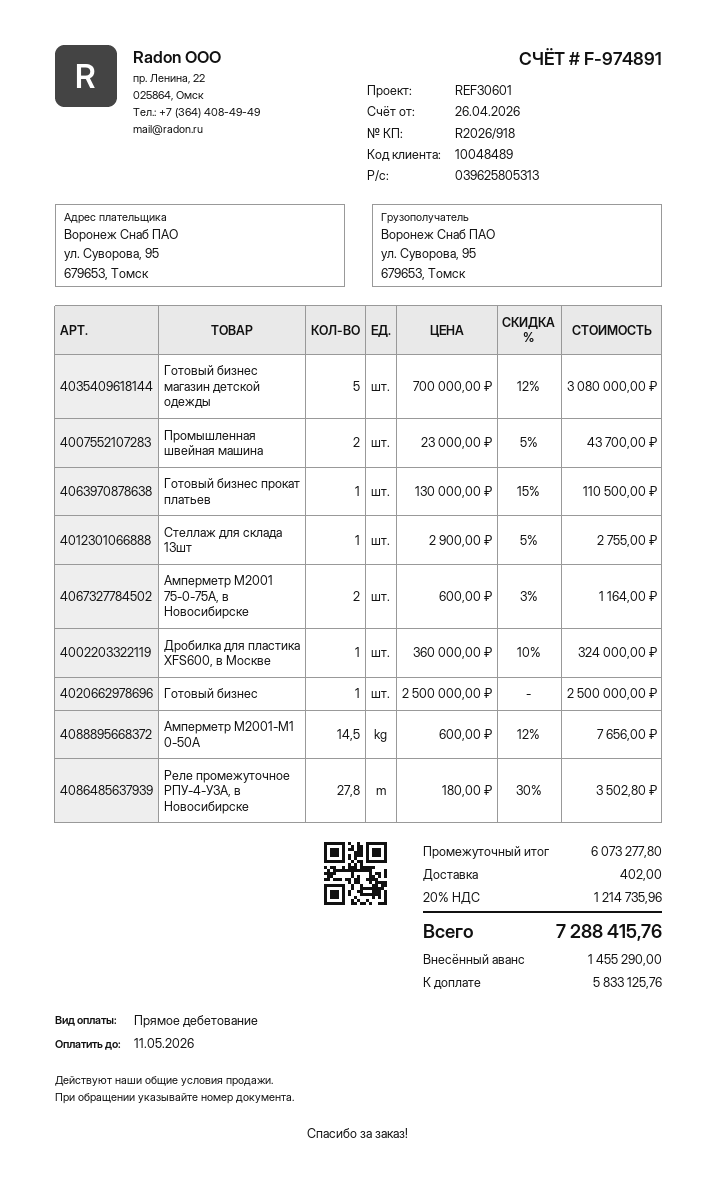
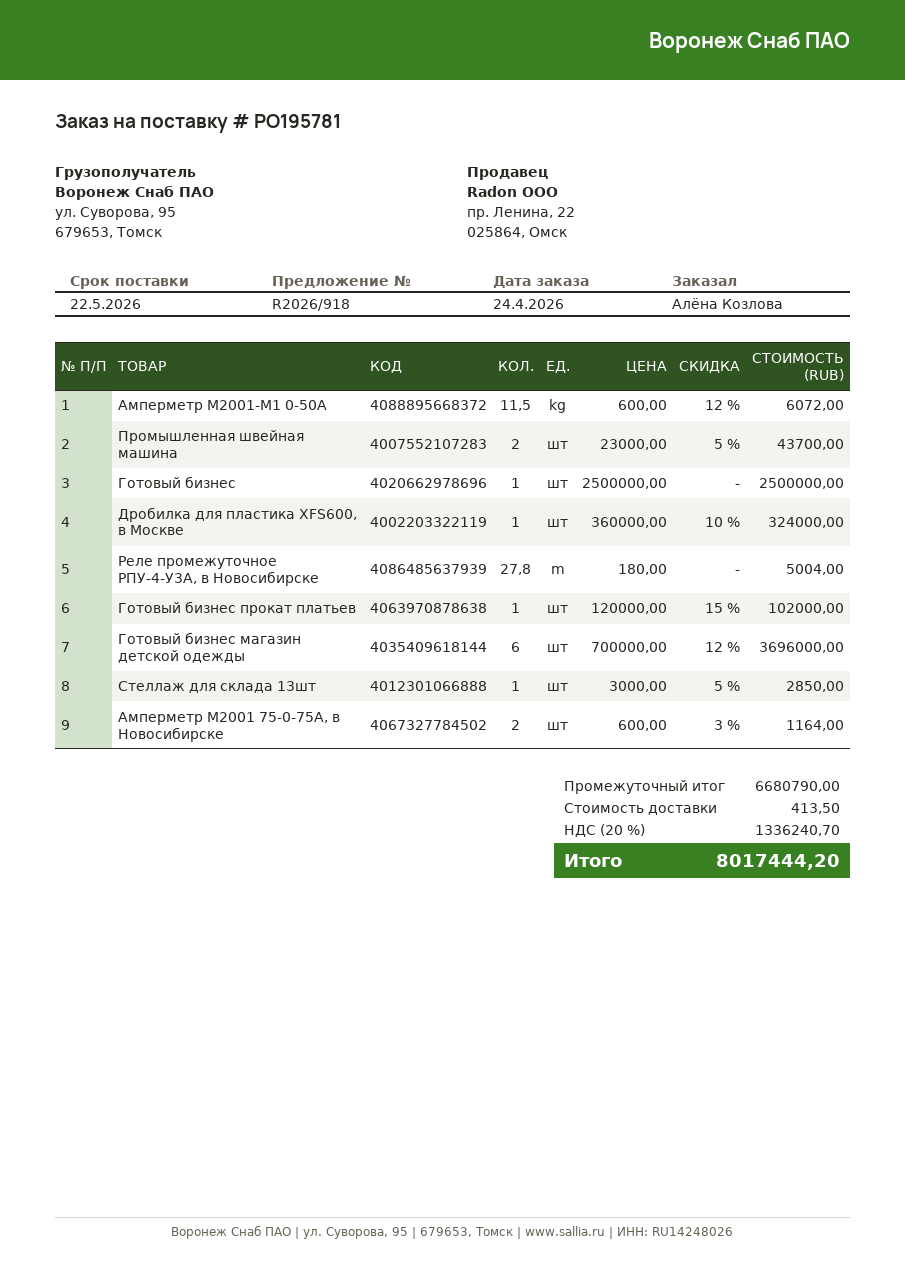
Готовый бизнес магазин детской одежды: 5 x 700000.00 - 12% = 3080000.00 -> 6 x 700000.00 - 12% = 3696000.00
Готовый бизнес прокат платьев: 1 x 130000.00 - 15% = 110500.00 -> 1 x 120000.00 - 15% = 102000.00
Стеллаж для склада 13шт: 1 x 2900.00 - 5% = 2755.00 -> 1 x 3000.00 - 5% = 2850.00
Амперметр М2001-М1 0-50А: 14.5 x 600.00 - 12% = 7656.00 -> 11.5 x 600.00 - 12% = 6072.00
Реле промежуточное РПУ-4-У3А, в Новосибирске: 27.8 x 180.00 - 30% = 3502.80 -> 27.8 x 180.00 = 5004.00
subtotal: 6073277.80 -> 6680790.00
shipping: 402.00 -> 413.50
tax: 20% = 1214735.96 -> 20% = 1336240.70
total: 7288415.76 -> 8017444.20

